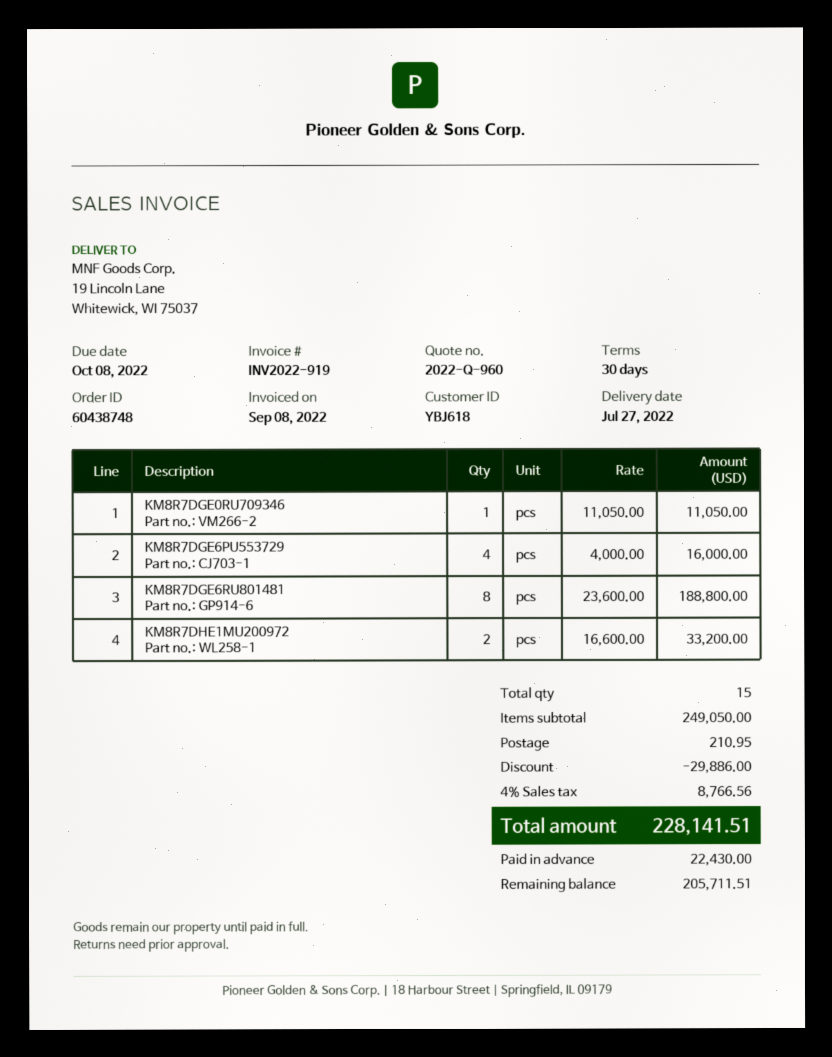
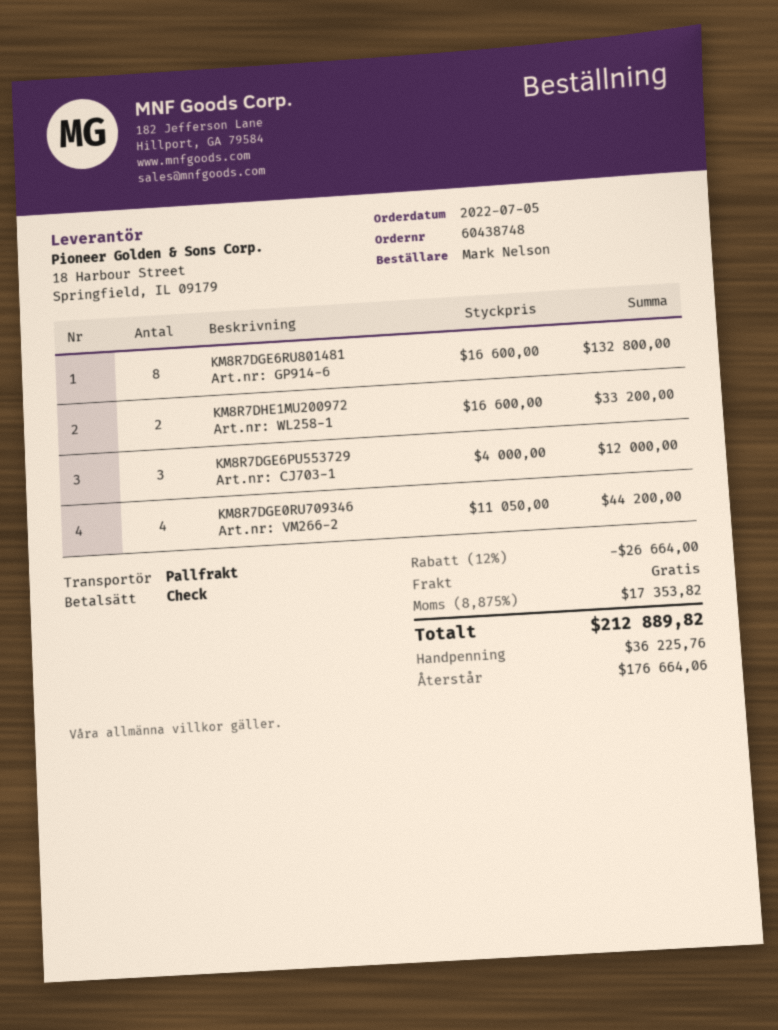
KM8R7DGE0RU709346: 1 x 11050.00 = 11050.00 -> 4 x 11050.00 = 44200.00
KM8R7DGE6PU553729: 4 x 4000.00 = 16000.00 -> 3 x 4000.00 = 12000.00
KM8R7DGE6RU801481: 8 x 23600.00 = 188800.00 -> 8 x 16600.00 = 132800.00
discount: 29886.00 -> 26664.00
shipping: 210.95 -> 0.00
tax: 4% = 8766.56 -> 8.875% = 17353.82
total: 228141.51 -> 212889.82
deposit: 22430.00 -> 36225.76
balance: 205711.51 -> 176664.06

